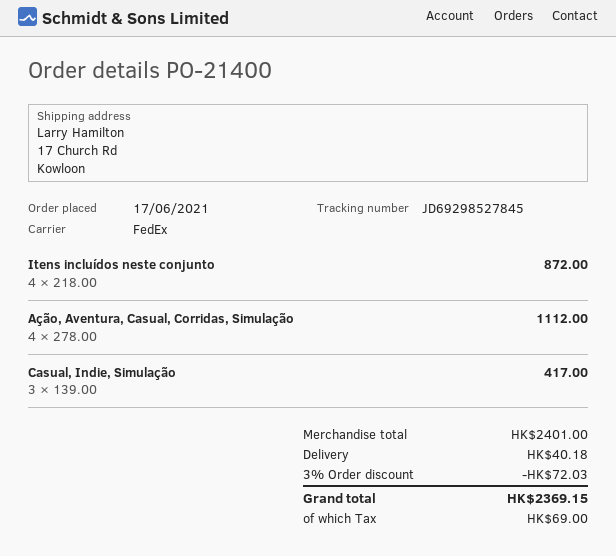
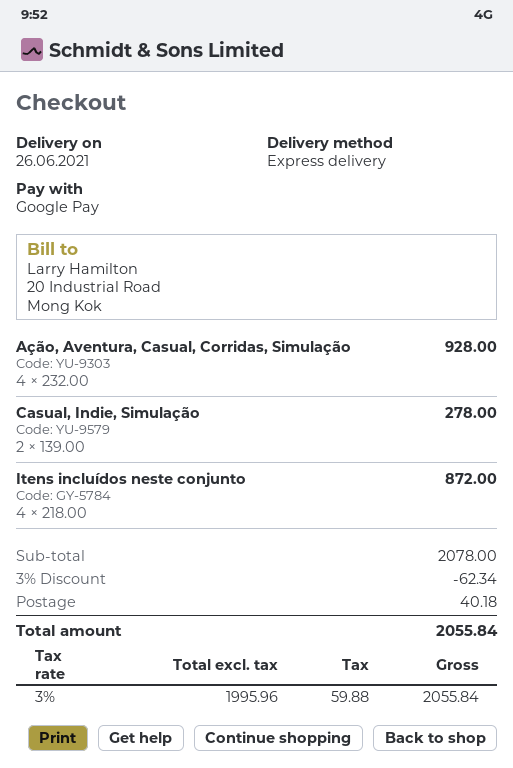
shipping method: FedEx -> express
Ação, Aventura, Casual, Corridas, Simulação: 4 x 278.00 = 1112.00 -> 4 x 232.00 = 928.00
Casual, Indie, Simulação: 3 x 139.00 = 417.00 -> 2 x 139.00 = 278.00
subtotal: 2401.00 -> 2078.00
discount: 3% = 72.03 -> 3% = 62.34
tax: 69.00 -> 59.88
total: 2369.15 -> 2055.84

